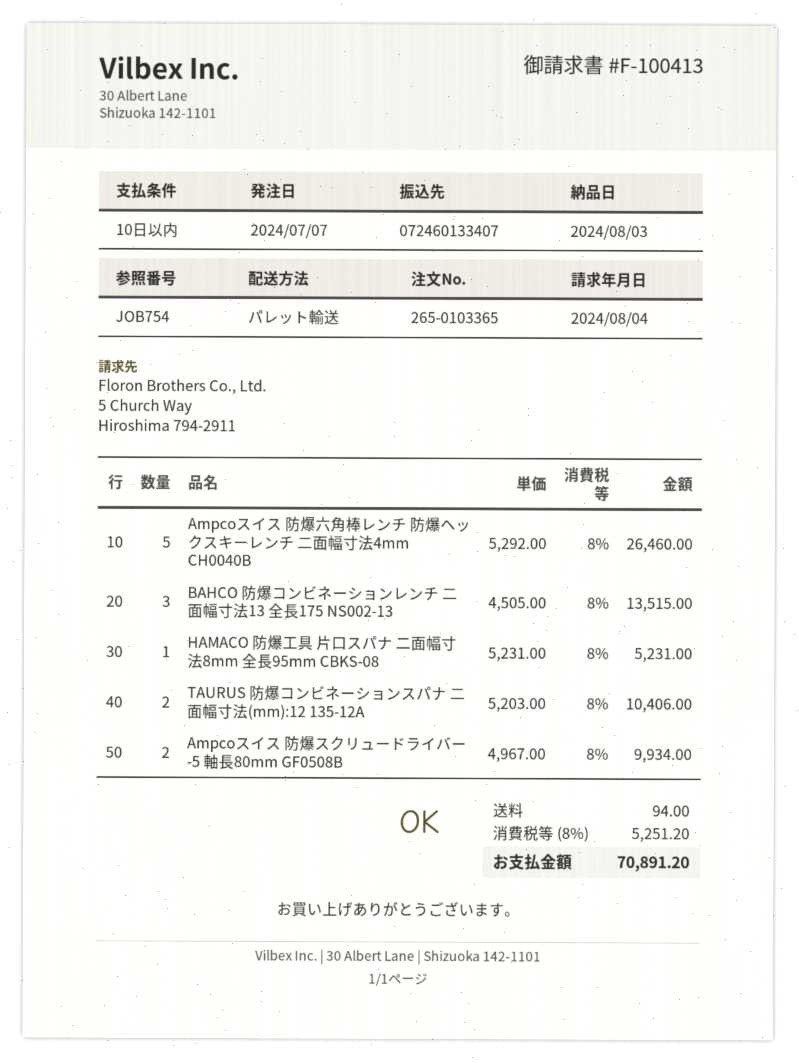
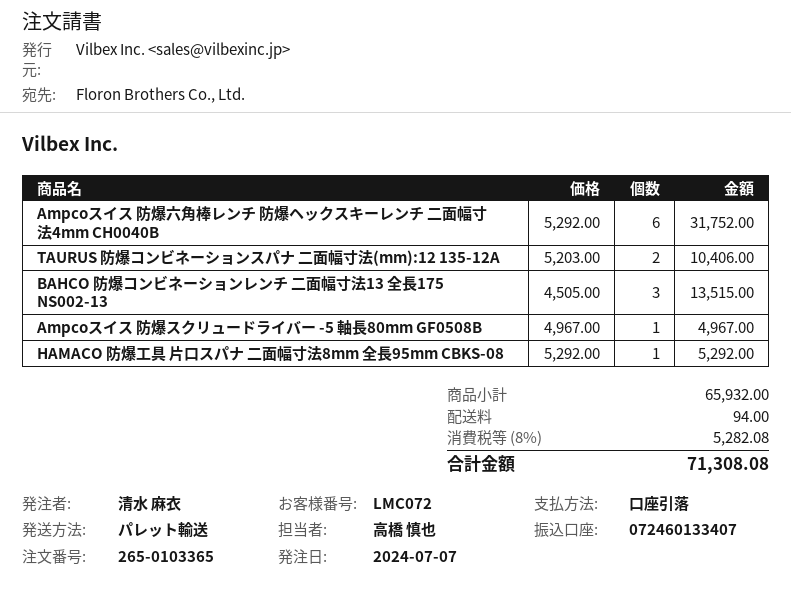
Ampcoスイス 防爆六角棒レンチ 防爆ヘックスキーレンチ 二面幅寸法4mm CH0040B: 5 x 5292.00 = 26460.00 -> 6 x 5292.00 = 31752.00
HAMACO 防爆工具 片口スパナ 二面幅寸法8mm 全長95mm CBKS-08: 1 x 5231.00 = 5231.00 -> 1 x 5292.00 = 5292.00
Ampcoスイス 防爆スクリュードライバー -5 軸長80mm GF0508B: 2 x 4967.00 = 9934.00 -> 1 x 4967.00 = 4967.00
tax: 8% = 5251.20 -> 8% = 5282.08
total: 70891.20 -> 71308.08

